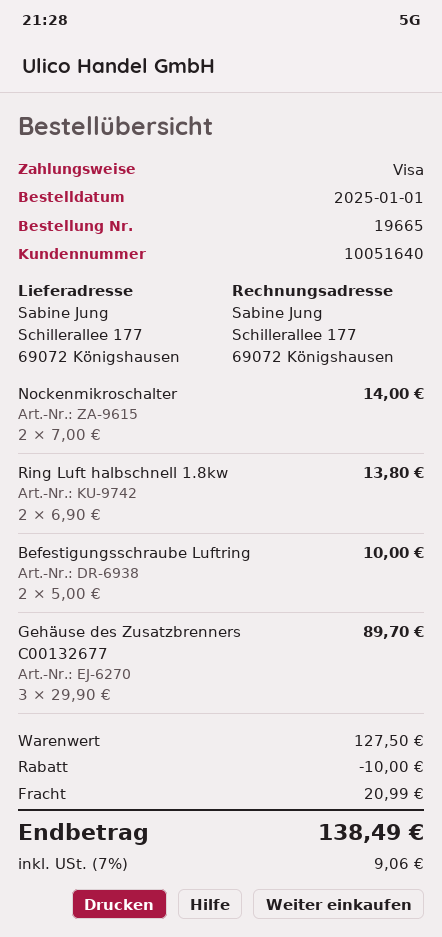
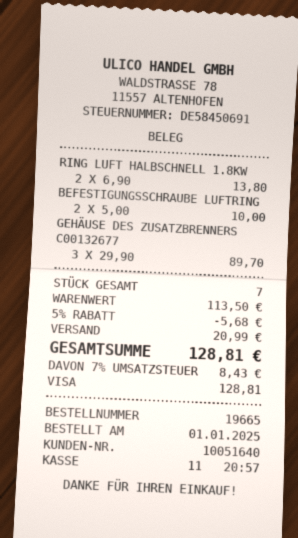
Nockenmikroschalter: 2 x 7.00 = 14.00 -> none
subtotal: 127.50 -> 113.50
discount: 10.00 -> 5.68
tax: 7% = 9.06 -> 7% = 8.43
total: 138.49 -> 128.81

